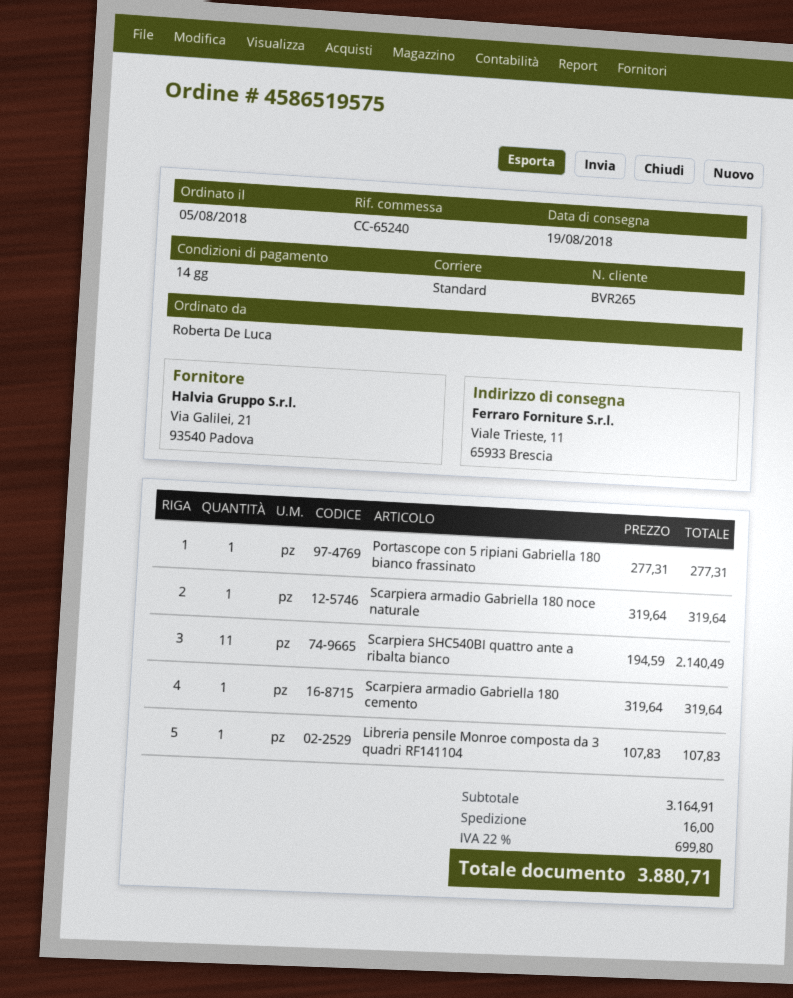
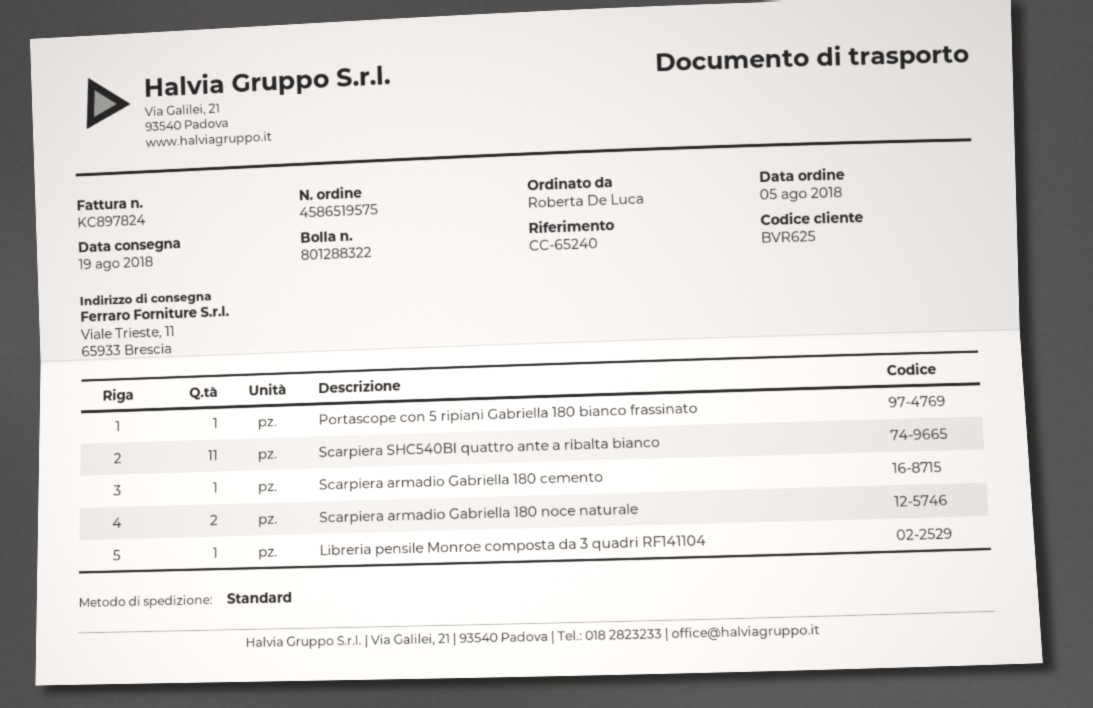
customer number: BVR265 -> BVR625
Scarpiera armadio Gabriella 180 noce naturale: 1 -> 2

